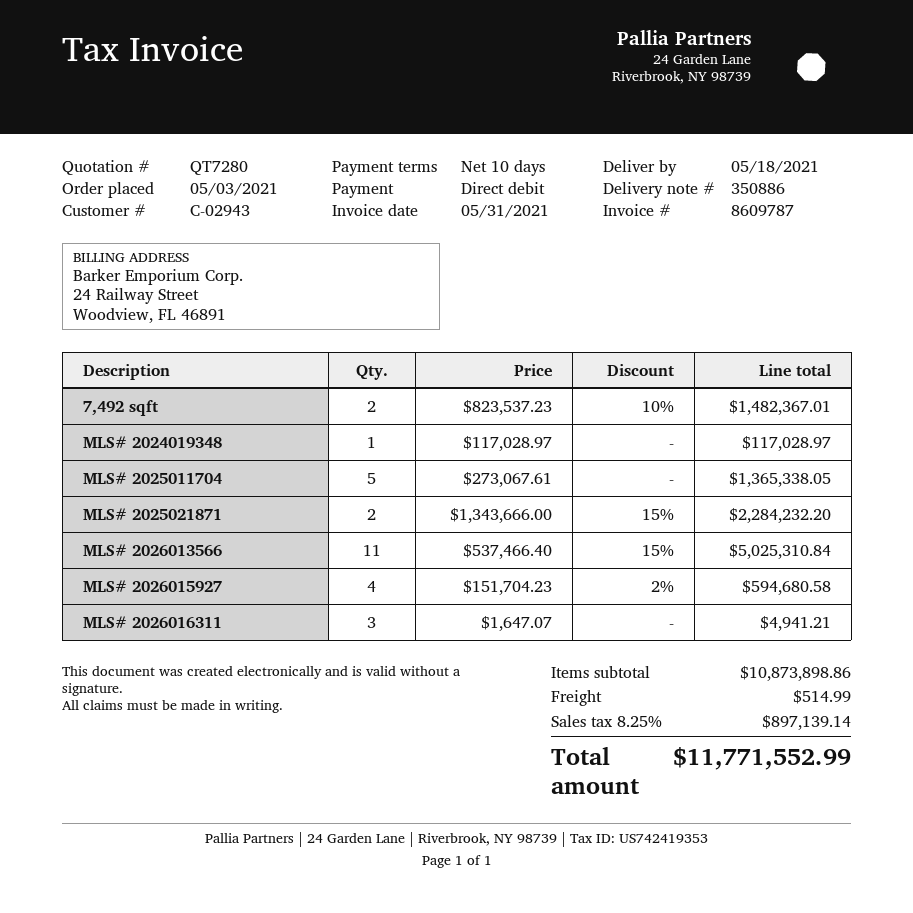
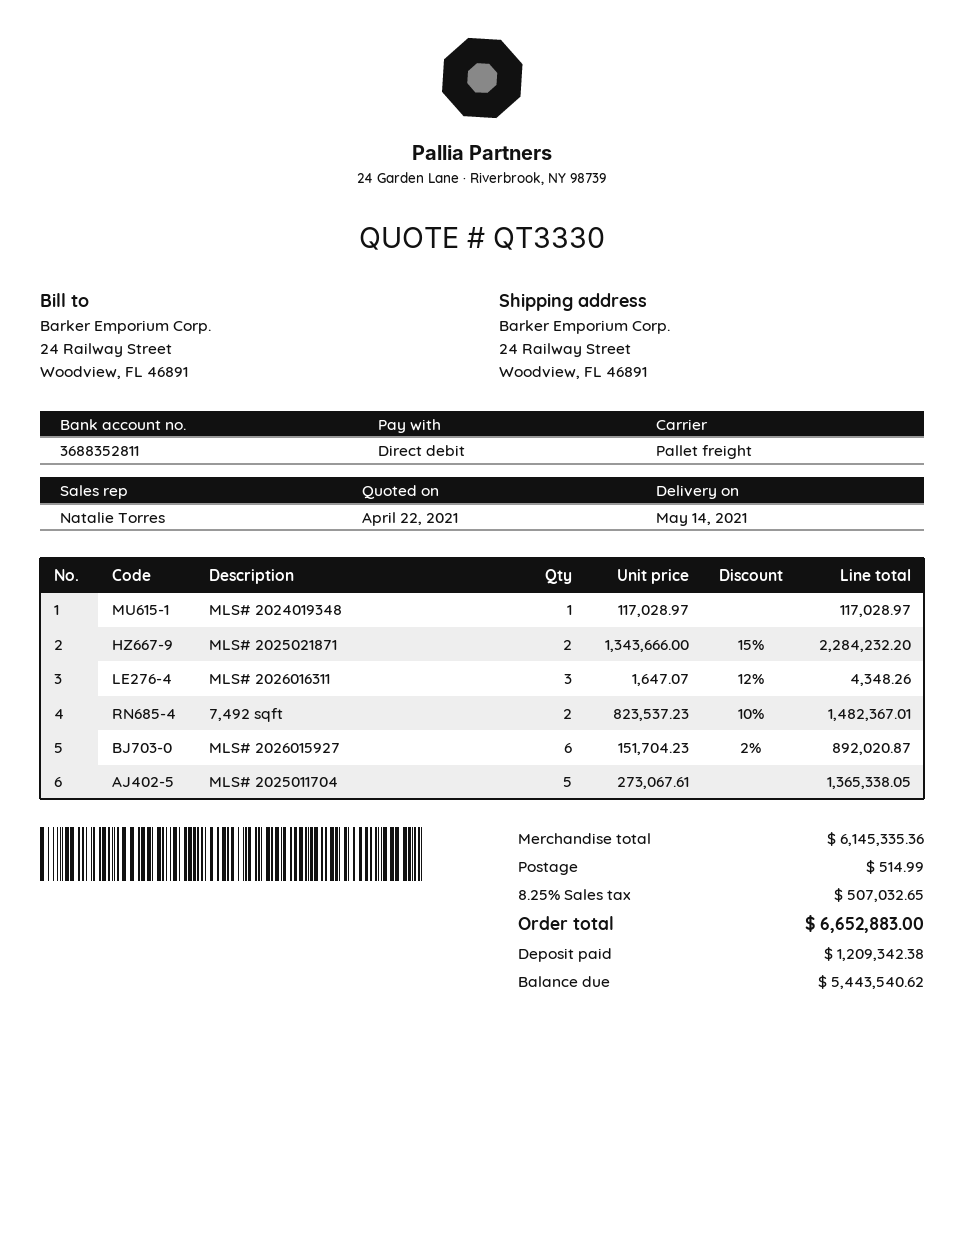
quote number: QT7280 -> QT3330
delivery date: 2021-05-18 -> 2021-05-14
MLS# 2026013566: 11 x 537466.40 - 15% = 5025310.84 -> none
MLS# 2026015927: 4 x 151704.23 - 2% = 594680.58 -> 6 x 151704.23 - 2% = 892020.87
MLS# 2026016311: 3 x 1647.07 = 4941.21 -> 3 x 1647.07 - 12% = 4348.26
subtotal: 10873898.86 -> 6145335.36
tax: 8.25% = 897139.14 -> 8.25% = 507032.65
total: 11771552.99 -> 6652883.00

